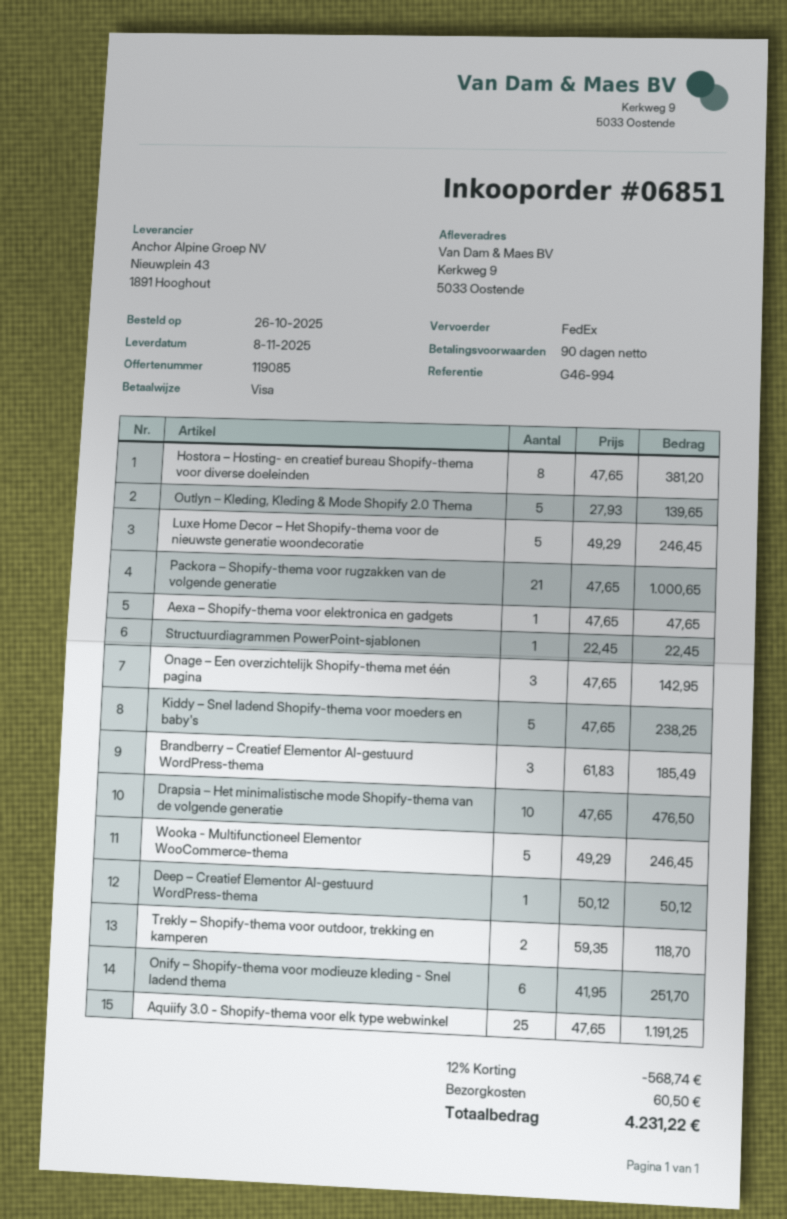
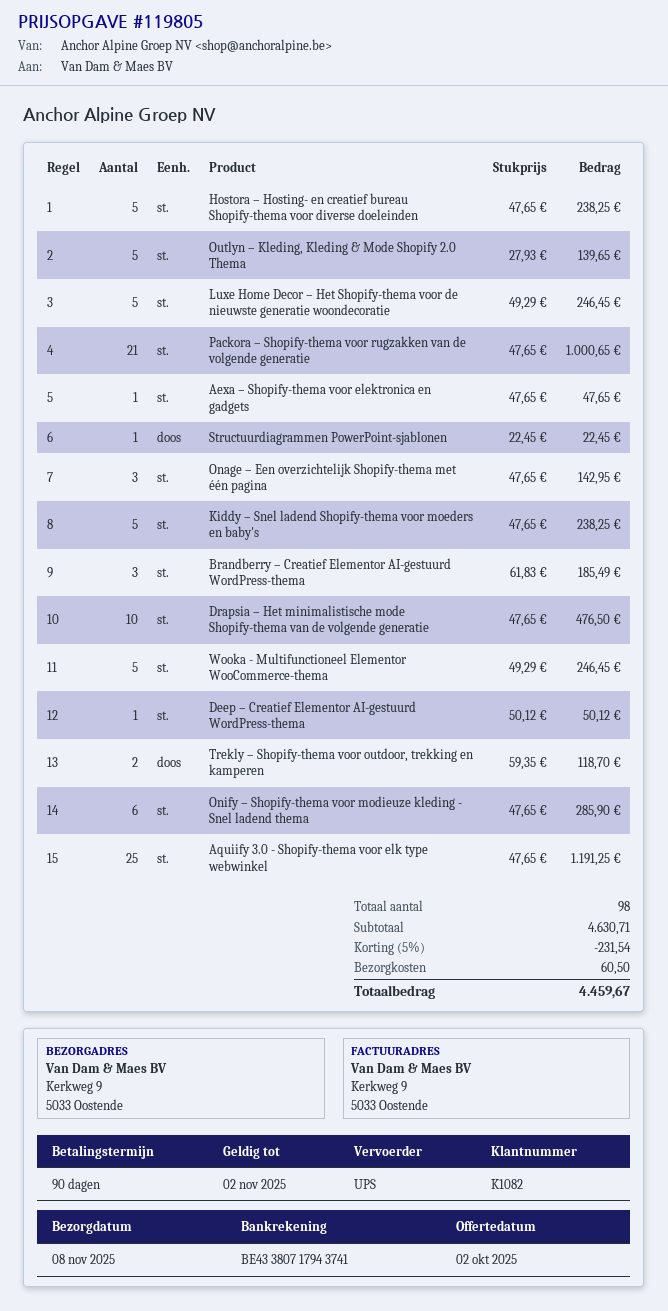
quote number: 119085 -> 119805
shipping method: FedEx -> UPS
Hostora – Hosting- en creatief bureau Shopify-thema voor diverse doeleinden: 8 x 47.65 = 381.20 -> 5 x 47.65 = 238.25
Onify – Shopify-thema voor modieuze kleding - Snel ladend thema: 6 x 41.95 = 251.70 -> 6 x 47.65 = 285.90
discount: 12% = 568.74 -> 5% = 231.54
total: 4231.22 -> 4459.67

